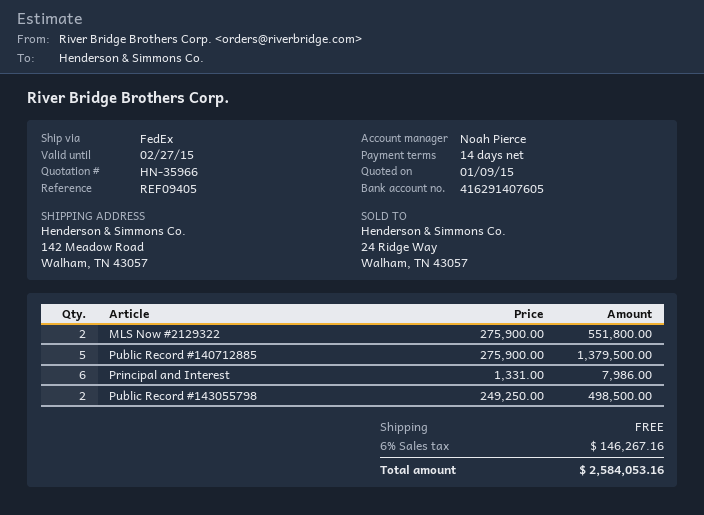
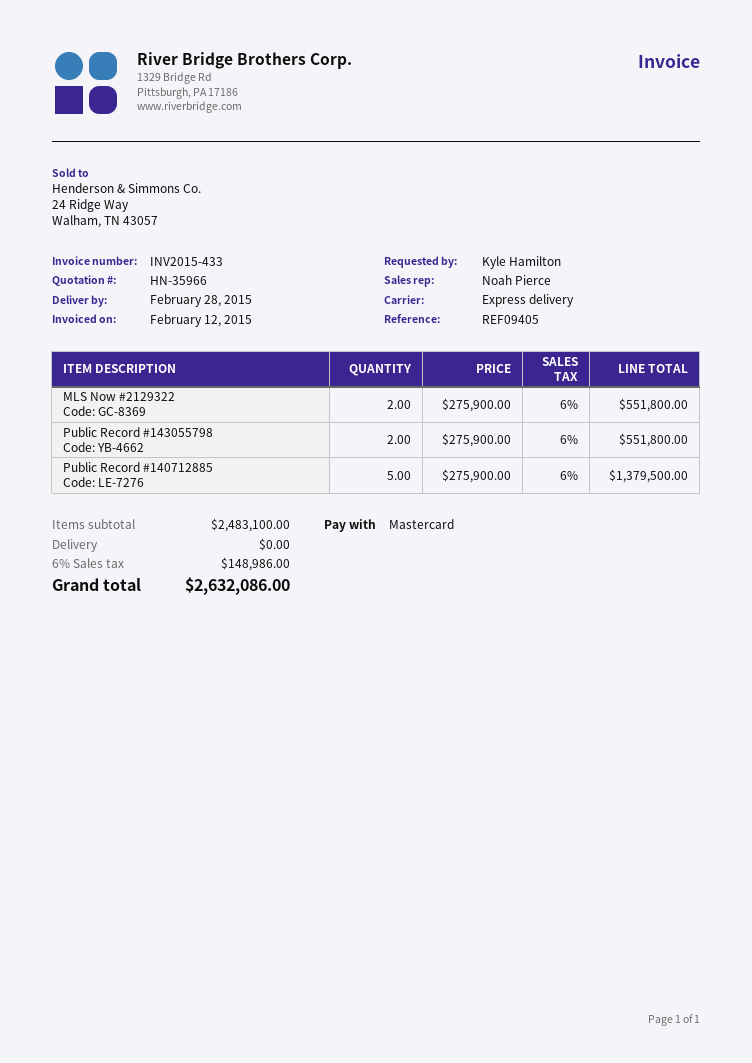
shipping method: FedEx -> express
Principal and Interest: 6 x 1331.00 = 7986.00 -> none
Public Record #143055798: 2 x 249250.00 = 498500.00 -> 2 x 275900.00 = 551800.00
tax: 6% = 146267.16 -> 6% = 148986.00
total: 2584053.16 -> 2632086.00

